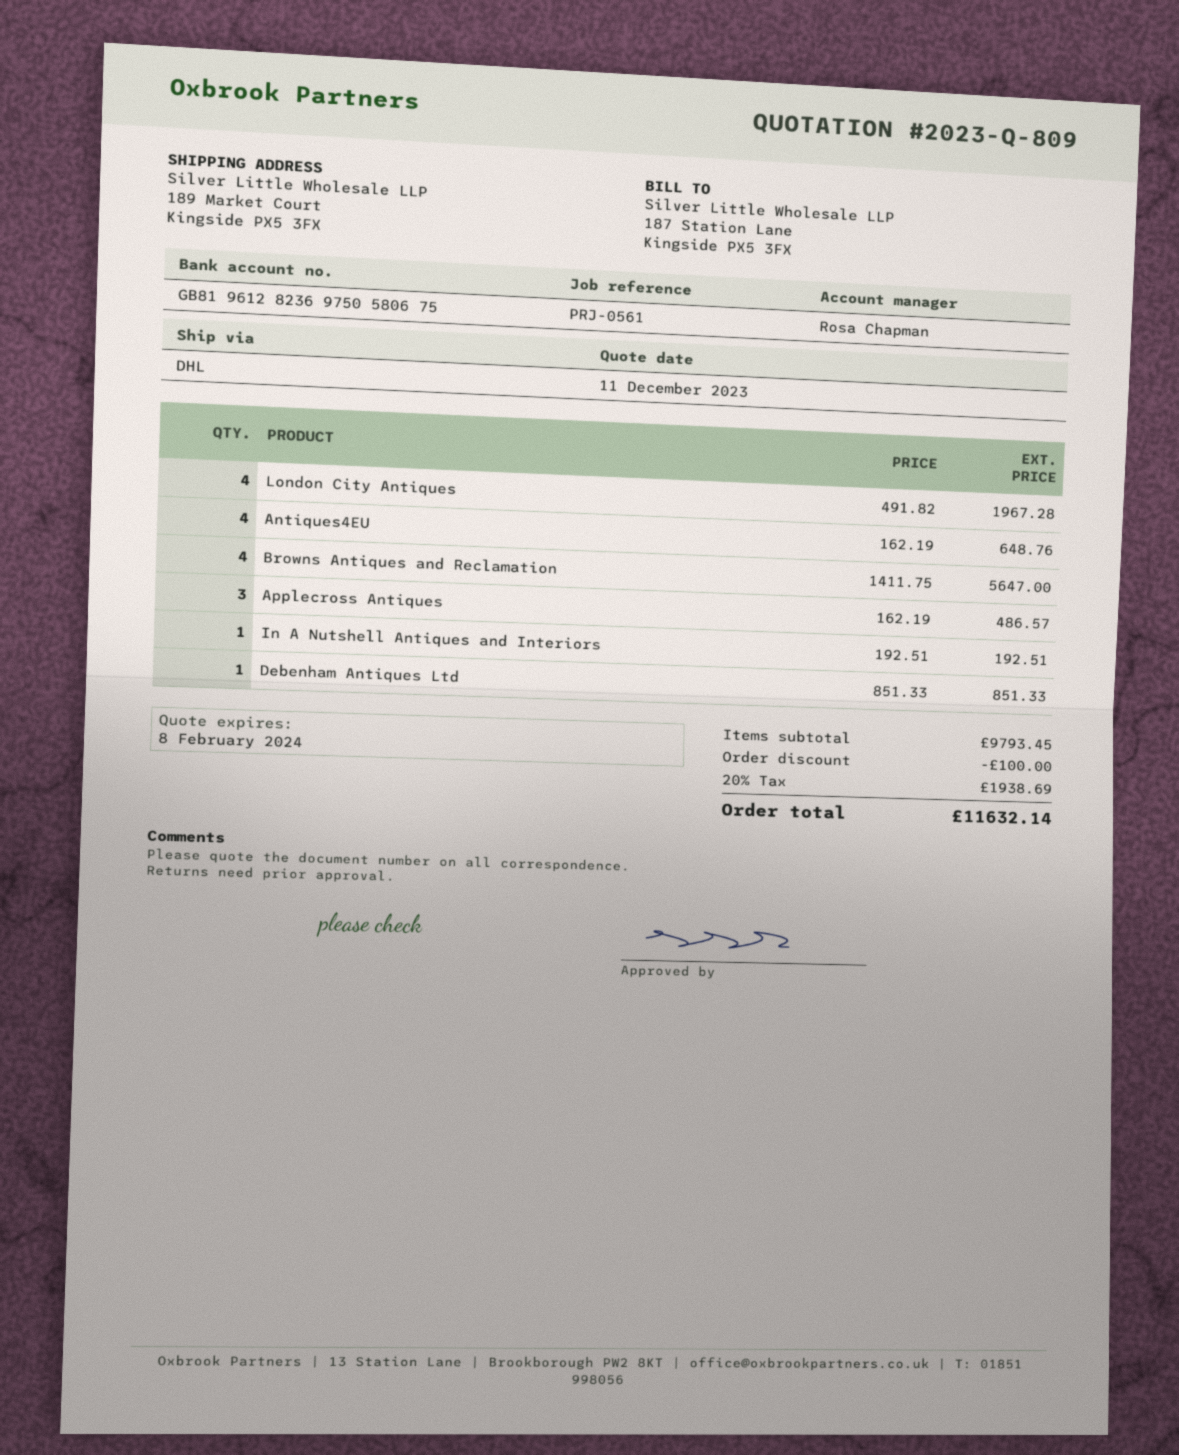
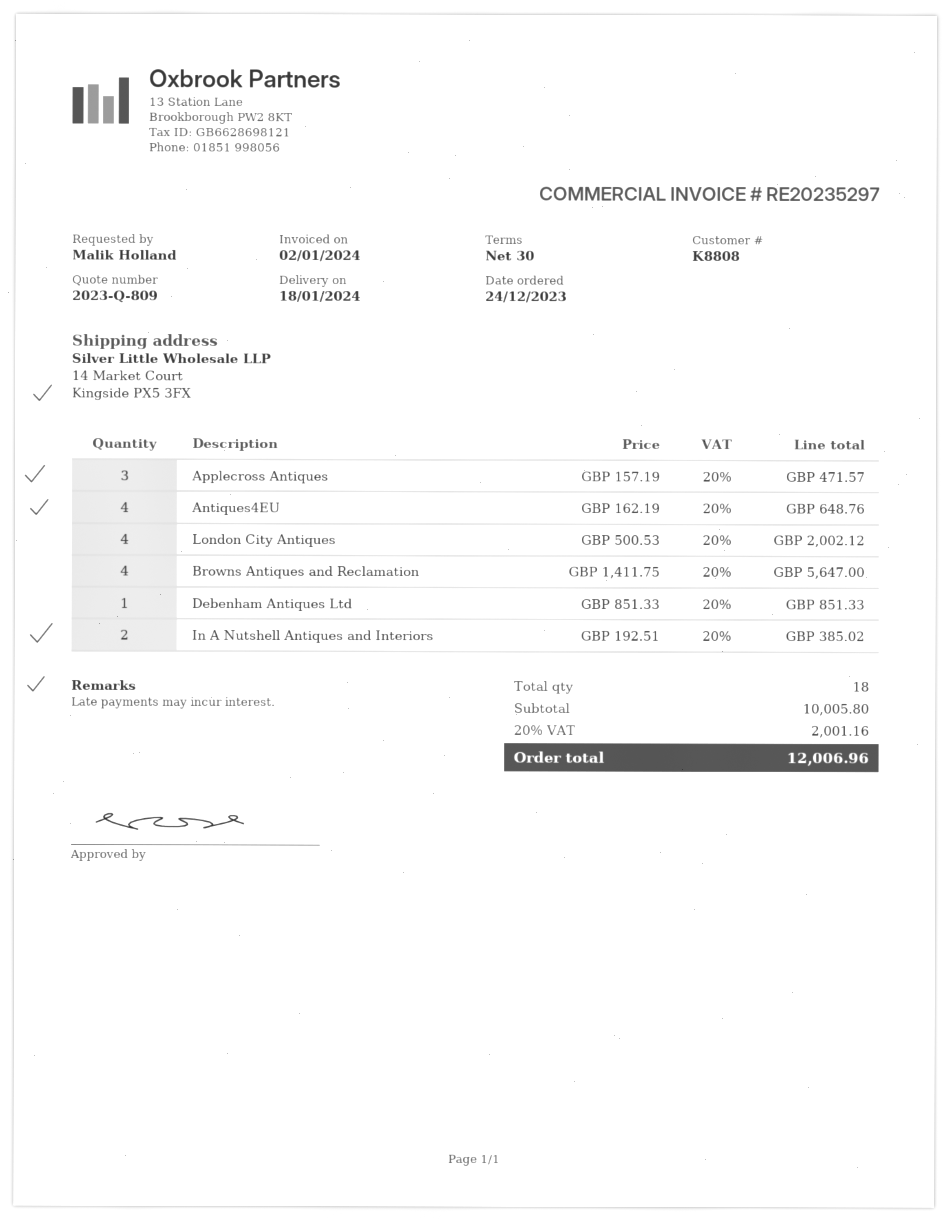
ship to: 189 Market Court, Kingside PX5 3FX -> 14 Market Court, Kingside PX5 3FX
London City Antiques: 4 x 491.82 = 1967.28 -> 4 x 500.53 = 2002.12
Applecross Antiques: 3 x 162.19 = 486.57 -> 3 x 157.19 = 471.57
In A Nutshell Antiques and Interiors: 1 x 192.51 = 192.51 -> 2 x 192.51 = 385.02
subtotal: 9793.45 -> 10005.80
discount: 100.00 -> none
tax: 20% = 1938.69 -> 20% = 2001.16
total: 11632.14 -> 12006.96

